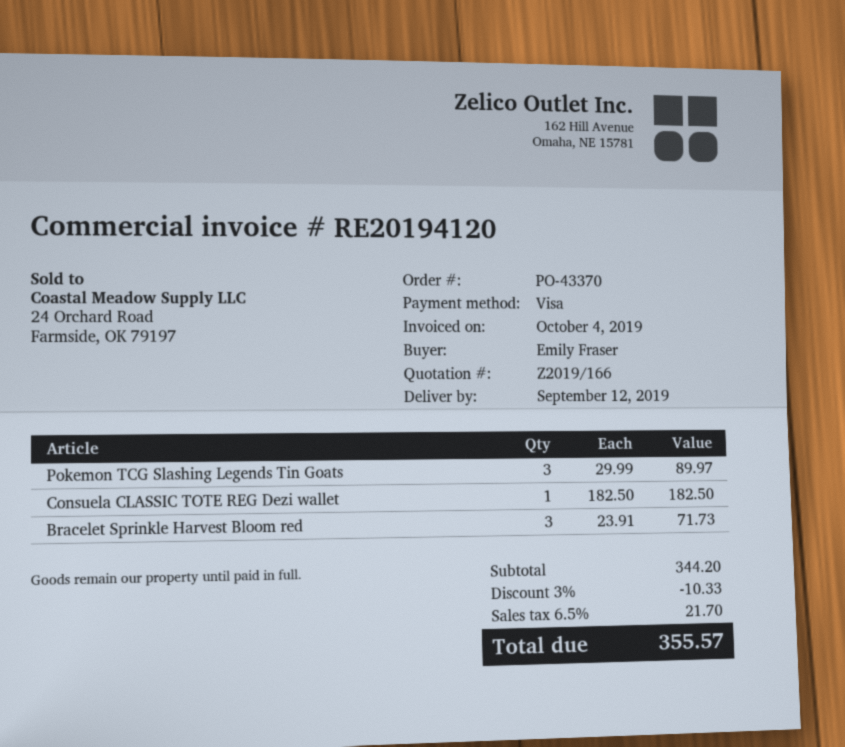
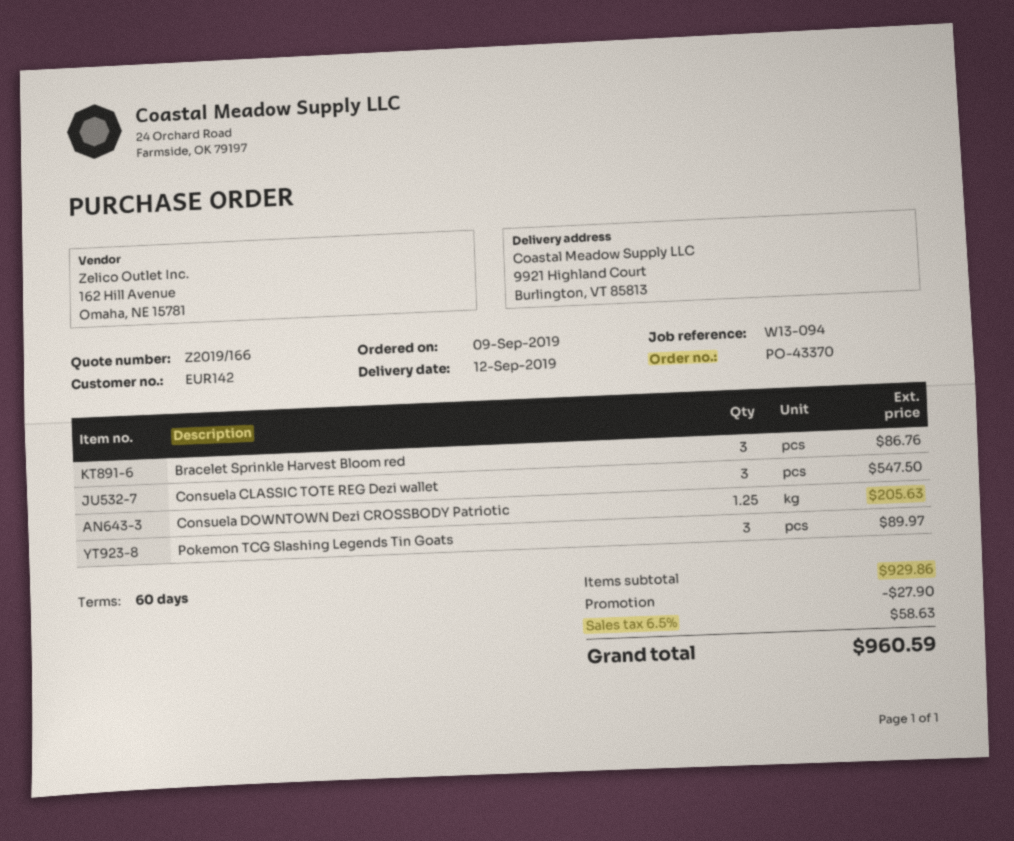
Consuela CLASSIC TOTE REG Dezi wallet: 1 for 182.50 -> 3 for 547.50
Bracelet Sprinkle Harvest Bloom red: 3 for 71.73 -> 3 for 86.76
Consuela DOWNTOWN Dezi CROSSBODY Patriotic: none -> 1.25 for 205.63
subtotal: 344.20 -> 929.86
discount: 10.33 -> 27.90
tax: 6.5% = 21.70 -> 6.5% = 58.63
total: 355.57 -> 960.59

